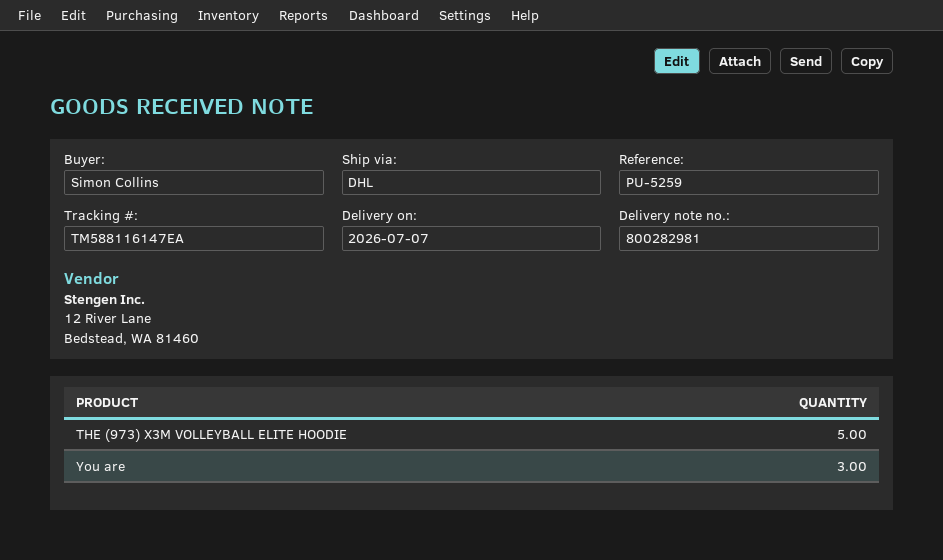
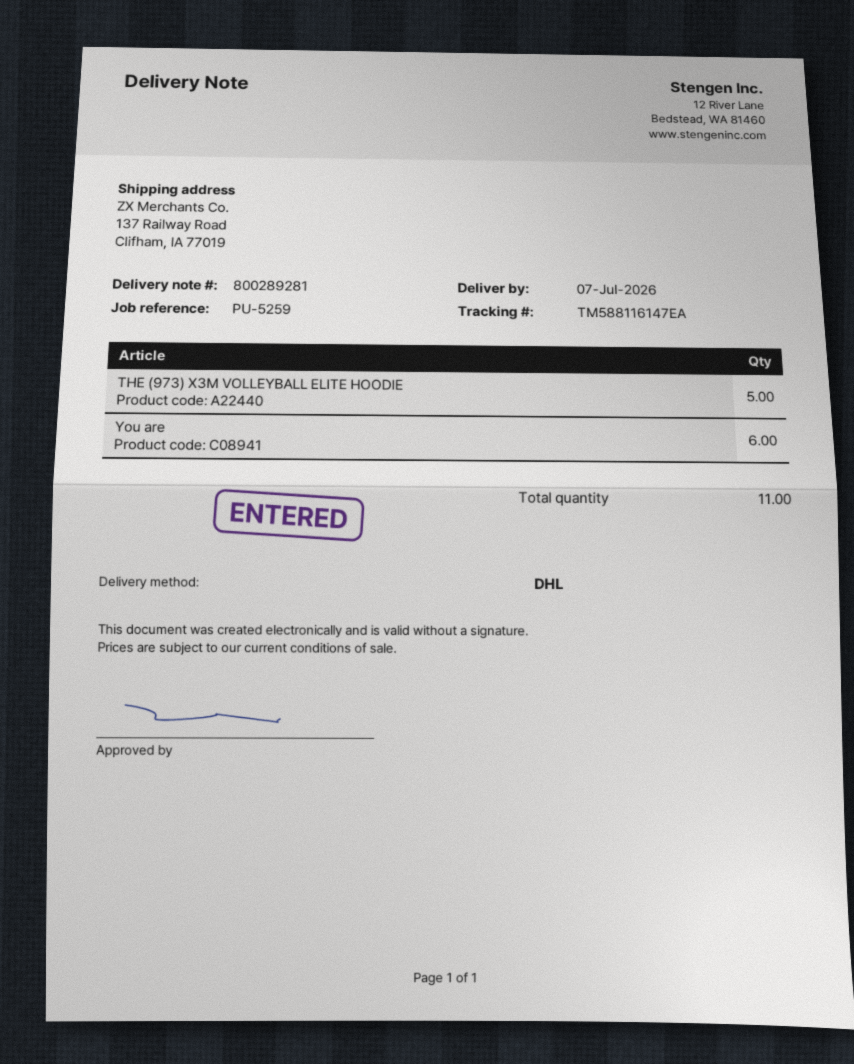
delivery note number: 800282981 -> 800289281
You are: 3 -> 6

